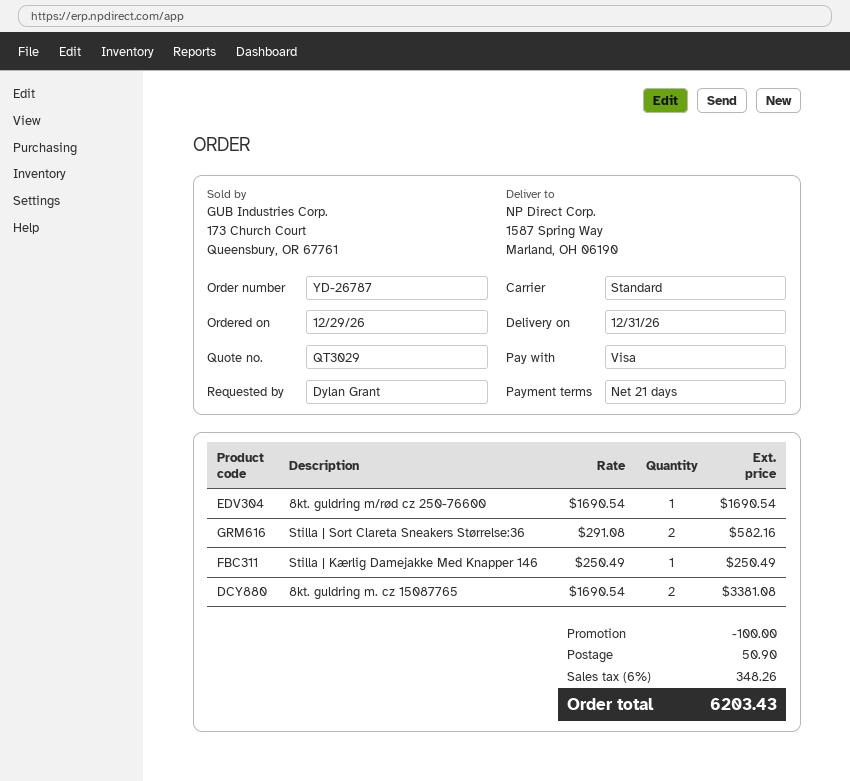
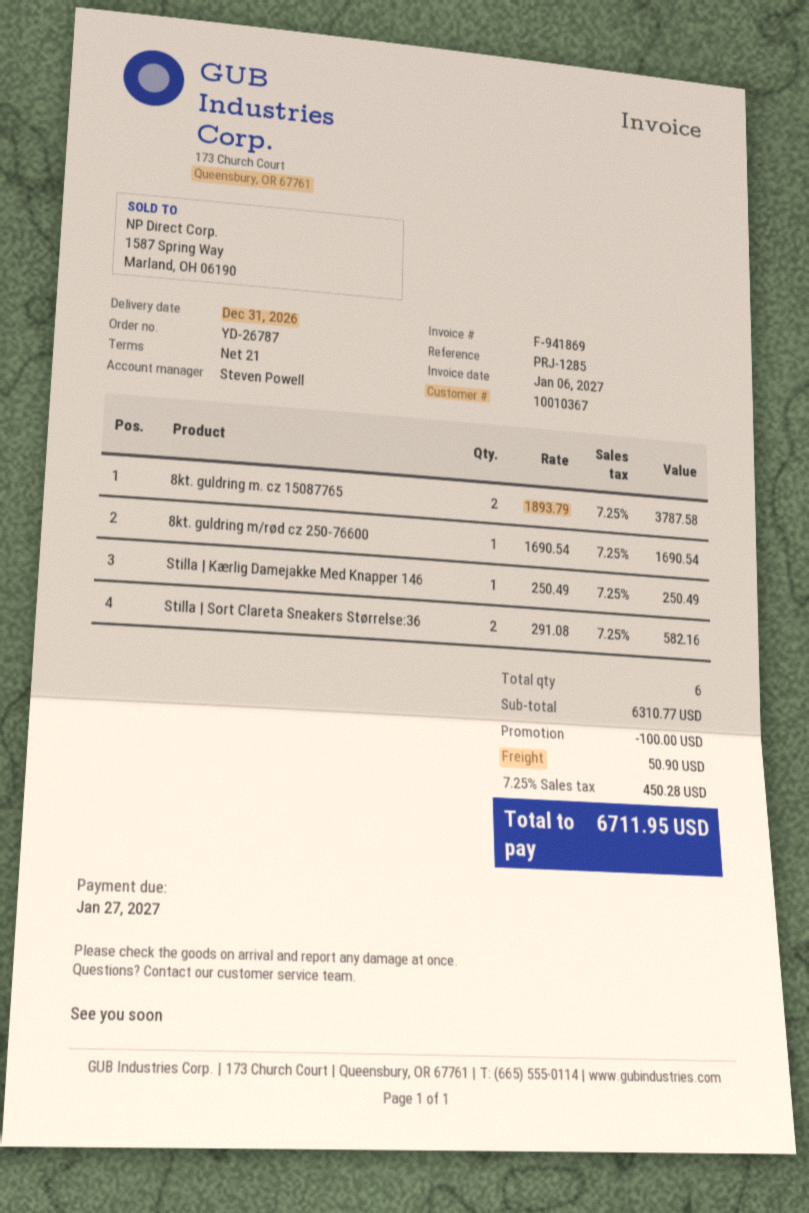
8kt. guldring m. cz 15087765: 2 x 1690.54 = 3381.08 -> 2 x 1893.79 = 3787.58
tax: 6% = 348.26 -> 7.25% = 450.28
total: 6203.43 -> 6711.95

